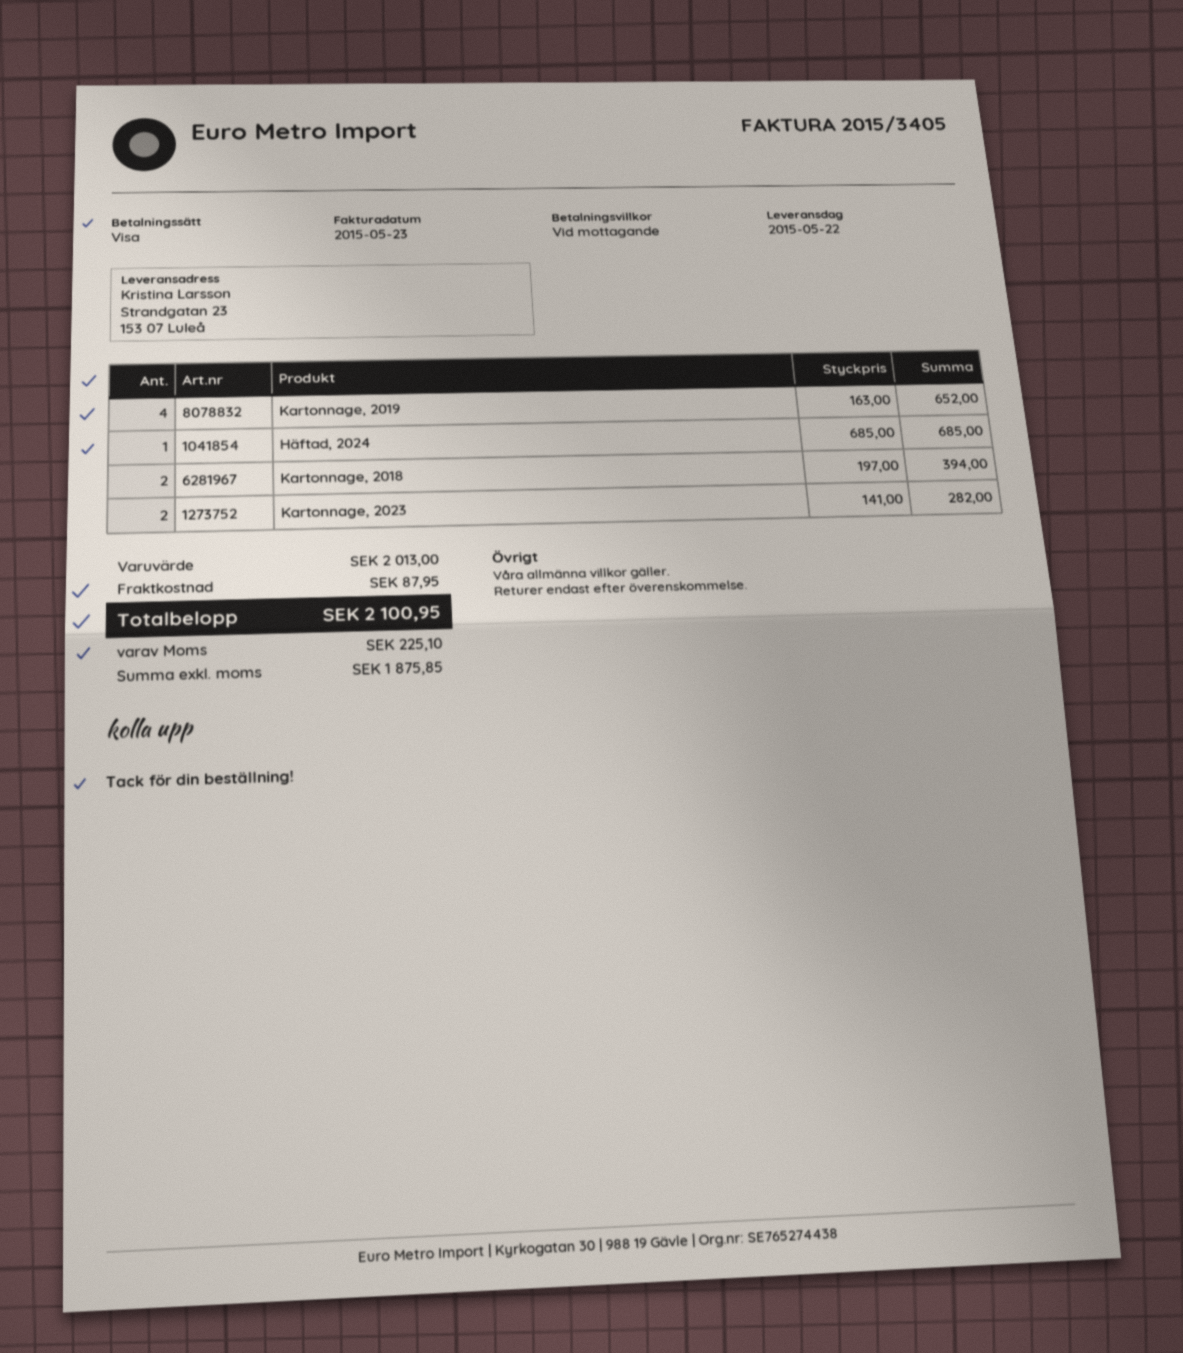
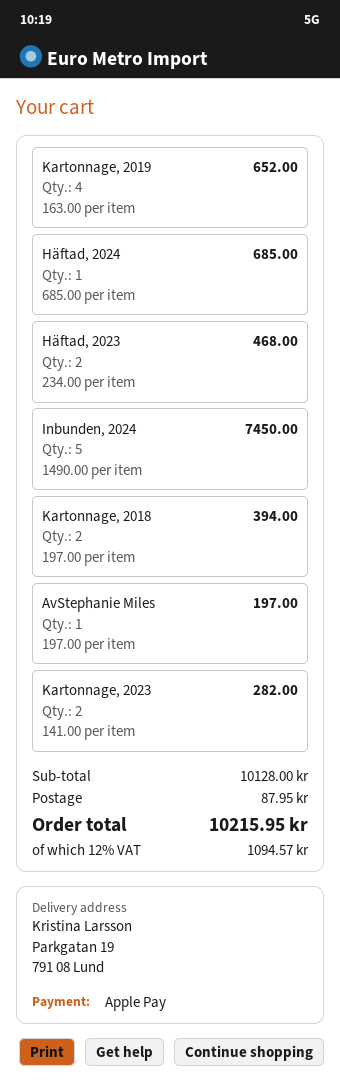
payment method: Visa -> Apple Pay
ship to: Strandgatan 23, 153 07 Luleå -> Parkgatan 19, 791 08 Lund
Häftad, 2023: none -> 2 x 234.00 = 468.00
Inbunden, 2024: none -> 5 x 1490.00 = 7450.00
AvStephanie Miles: none -> 1 x 197.00 = 197.00
subtotal: 2013.00 -> 10128.00
tax: 225.10 -> 1094.57
total: 2100.95 -> 10215.95

